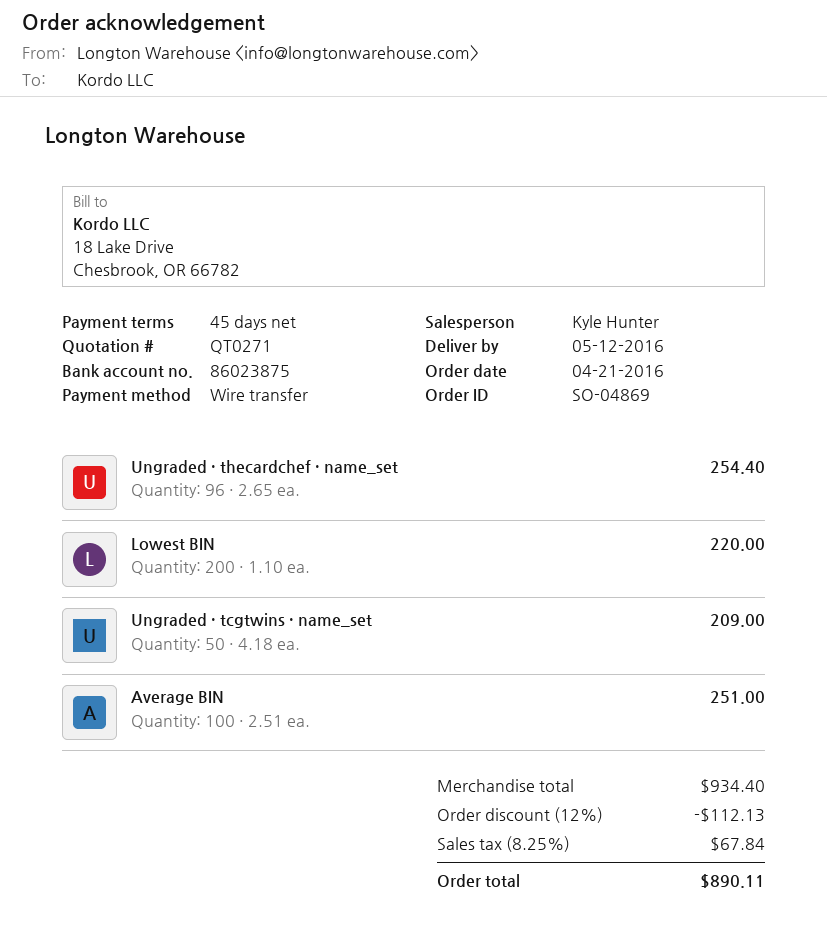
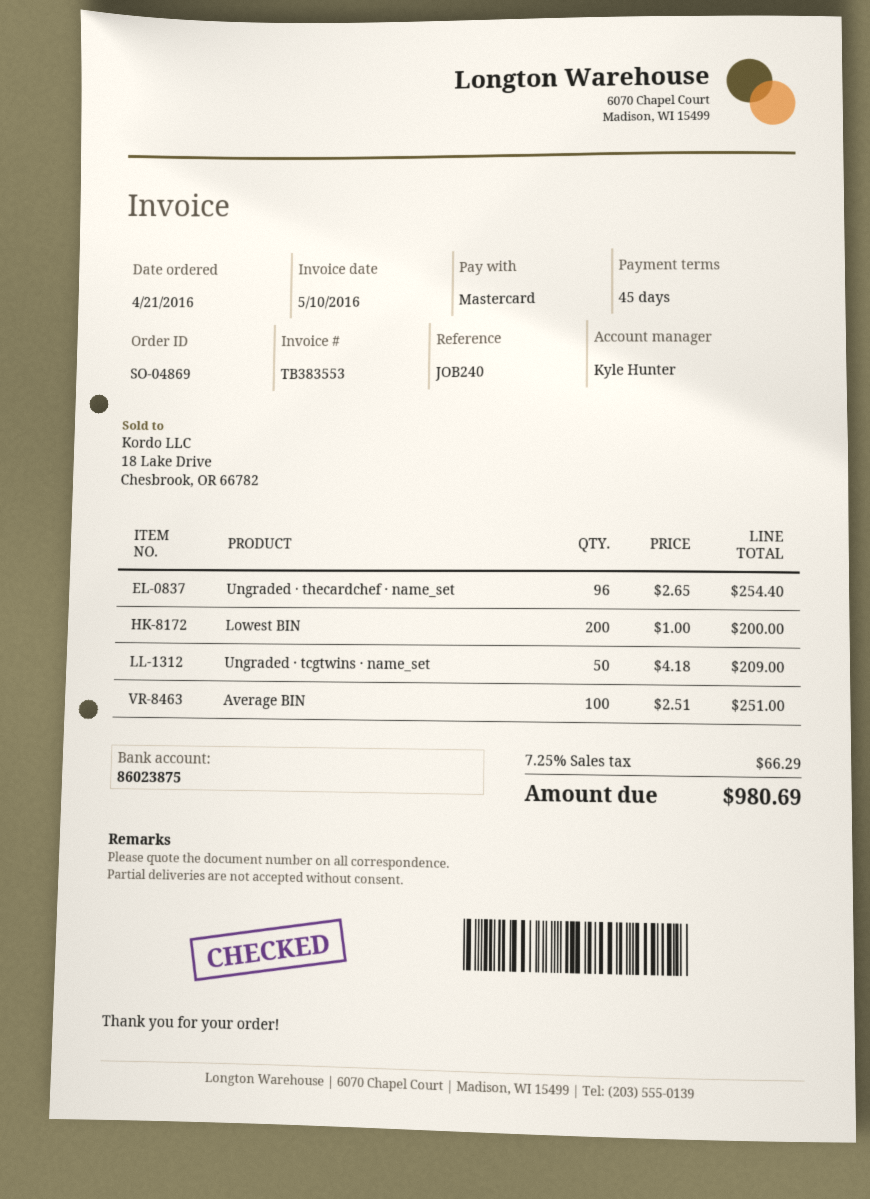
payment method: bank transfer -> Mastercard
Lowest BIN: 200 x 1.10 = 220.00 -> 200 x 1.00 = 200.00
discount: 12% = 112.13 -> none
tax: 8.25% = 67.84 -> 7.25% = 66.29
total: 890.11 -> 980.69

